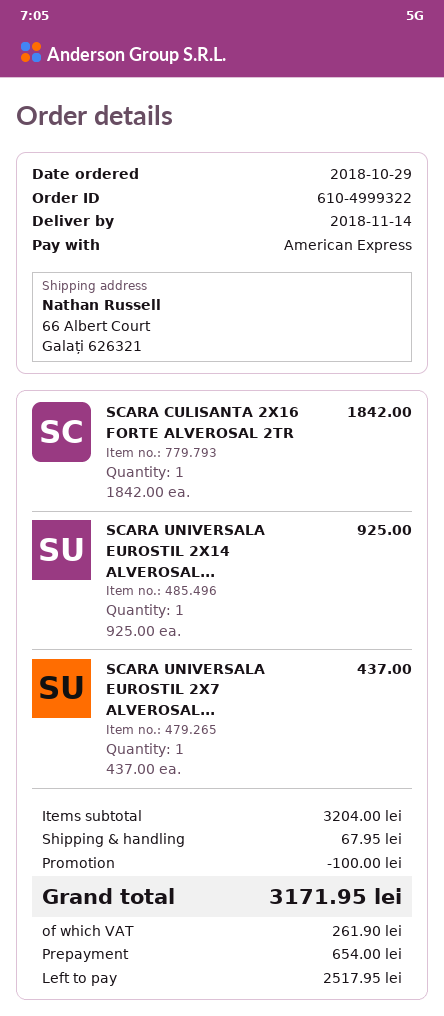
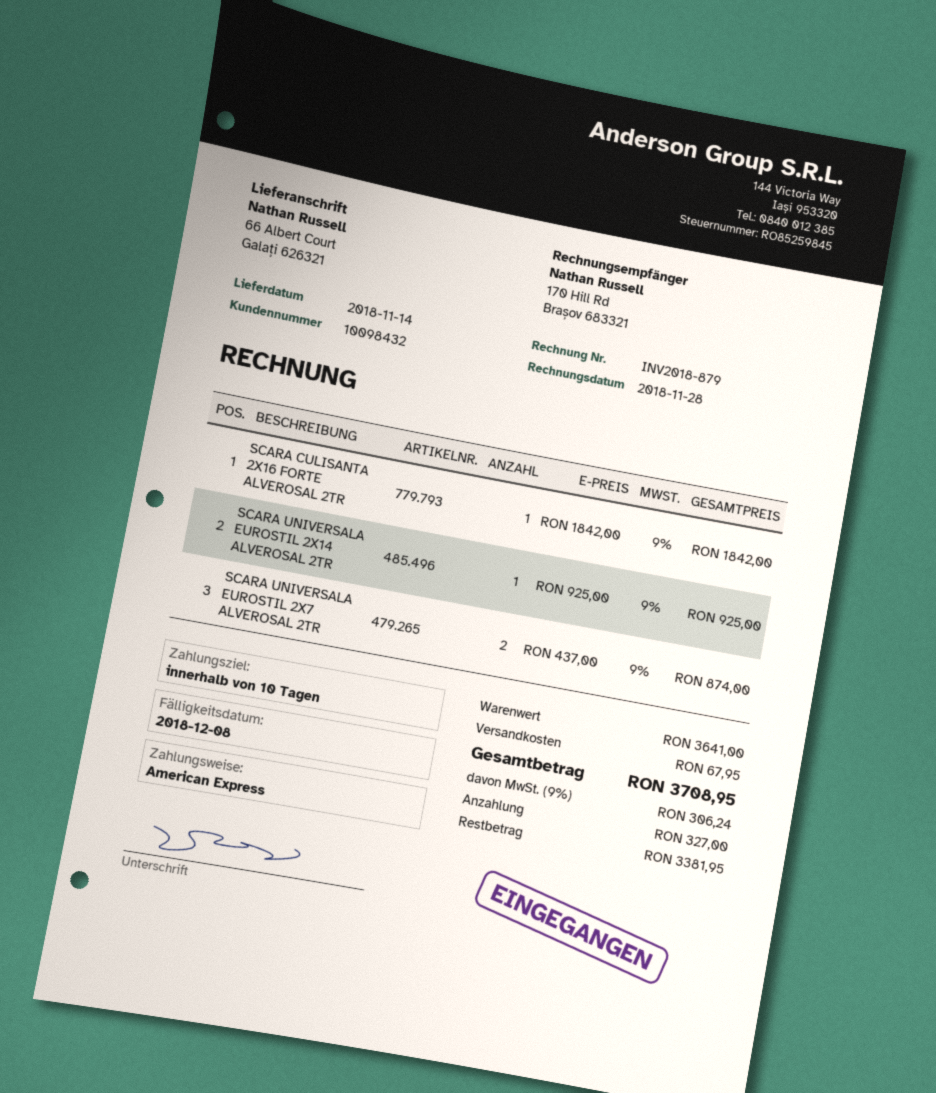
SCARA UNIVERSALA EUROSTIL 2X7 ALVEROSAL...: 1 x 437.00 = 437.00 -> 2 x 437.00 = 874.00
subtotal: 3204.00 -> 3641.00
discount: 100.00 -> none
tax: 261.90 -> 306.24
total: 3171.95 -> 3708.95
deposit: 654.00 -> 327.00
balance: 2517.95 -> 3381.95

